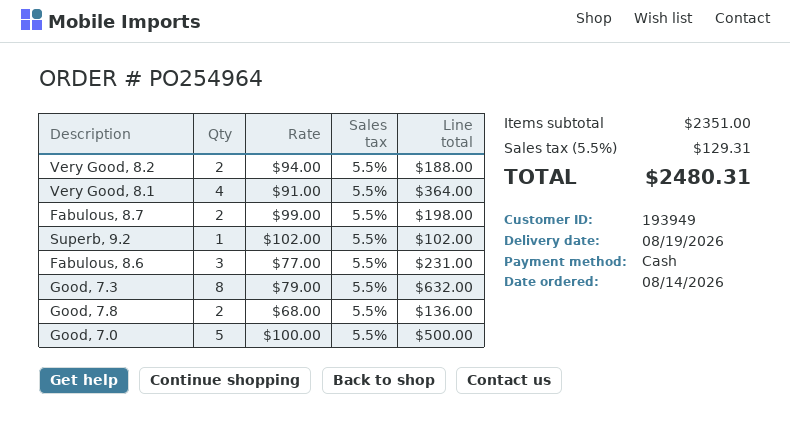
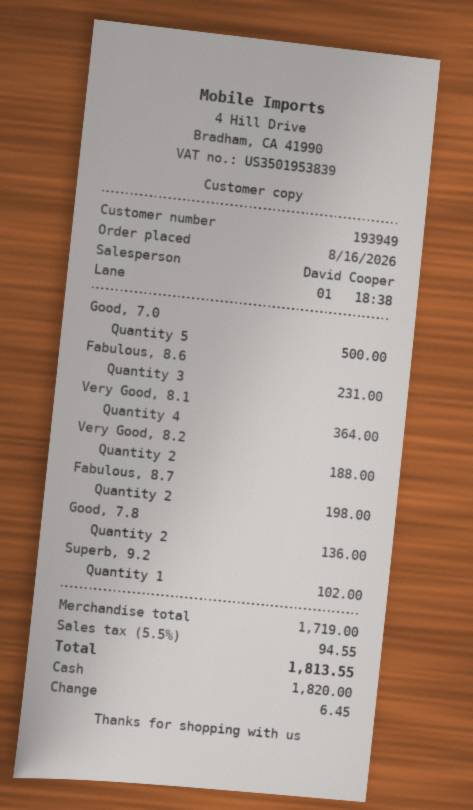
order date: 2026-08-14 -> 2026-08-16
Good, 7.3: 8 for 632.00 -> none
subtotal: 2351.00 -> 1719.00
tax: 5.5% = 129.31 -> 5.5% = 94.55
total: 2480.31 -> 1813.55

